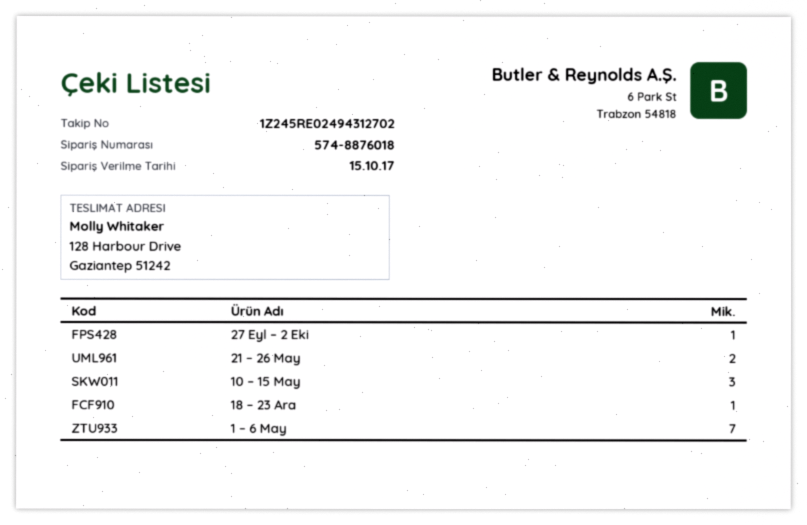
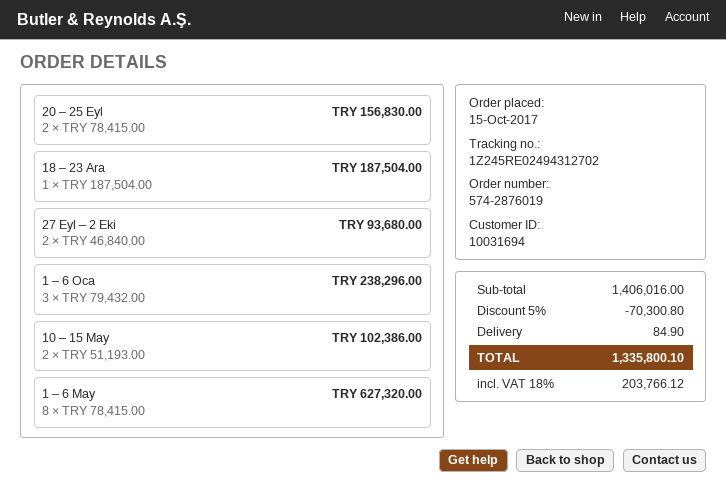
order number: 574-8876018 -> 574-2876019
27 Eyl – 2 Eki: 1 -> 2
21 – 26 May: 2 -> none
10 – 15 May: 3 -> 2
1 – 6 May: 7 -> 8
20 – 25 Eyl: none -> 2
1 – 6 Oca: none -> 3

